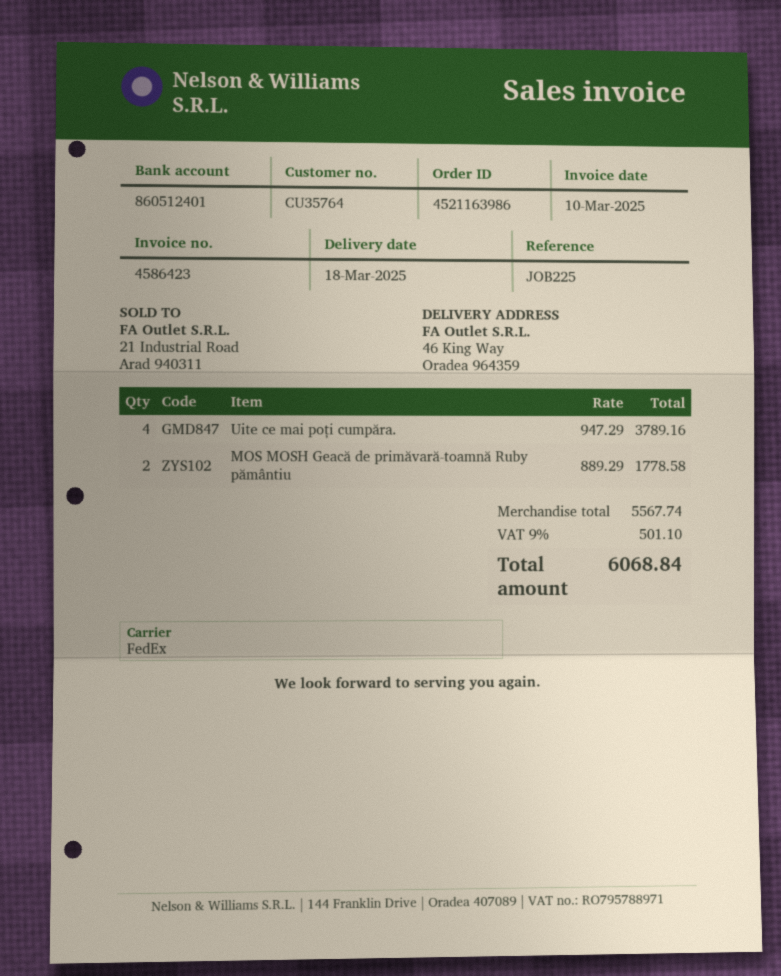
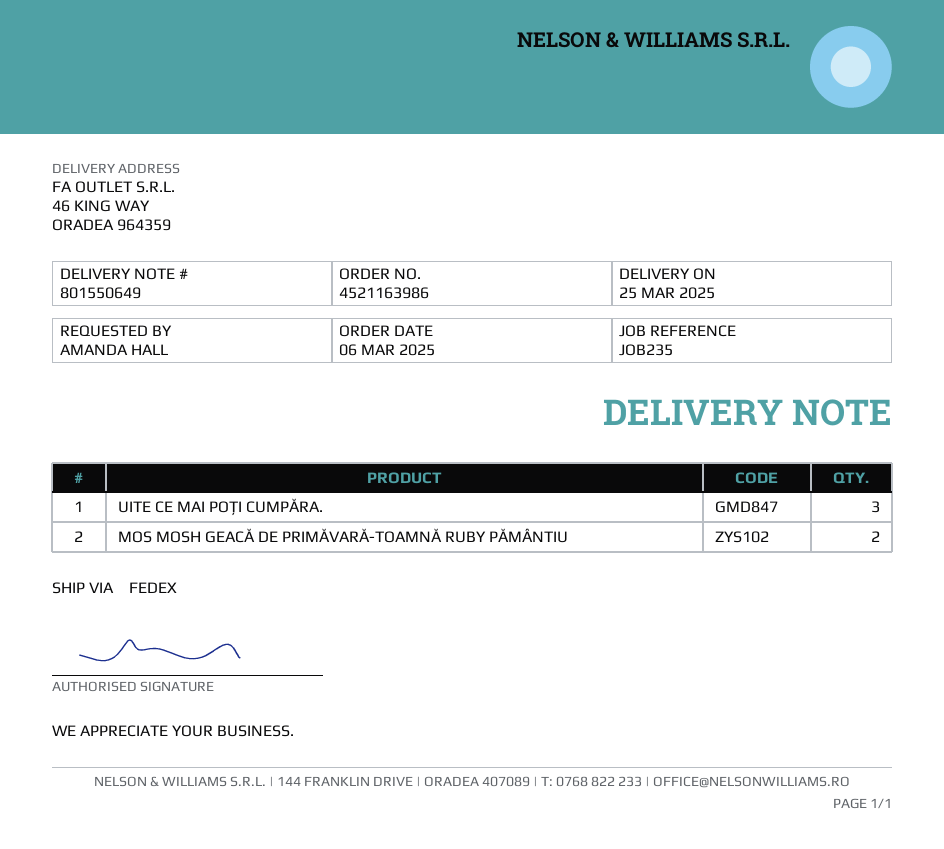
delivery date: 2025-03-18 -> 2025-03-25
reference: JOB225 -> JOB235
Uite ce mai poți cumpăra.: 4 -> 3

